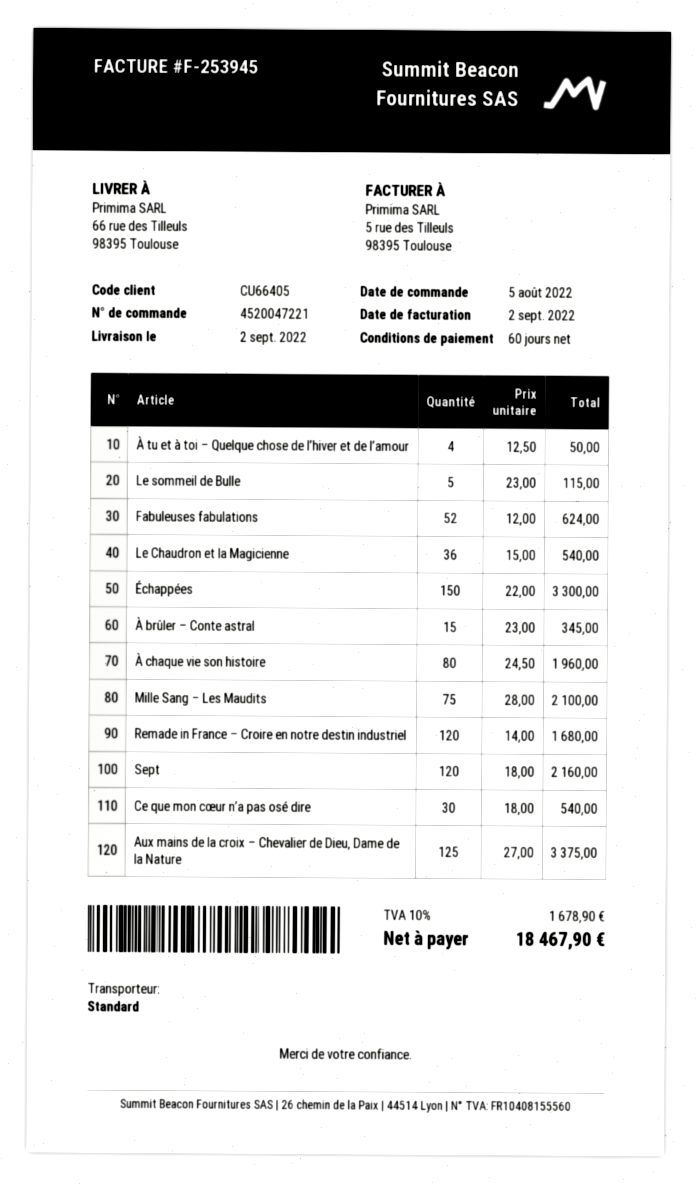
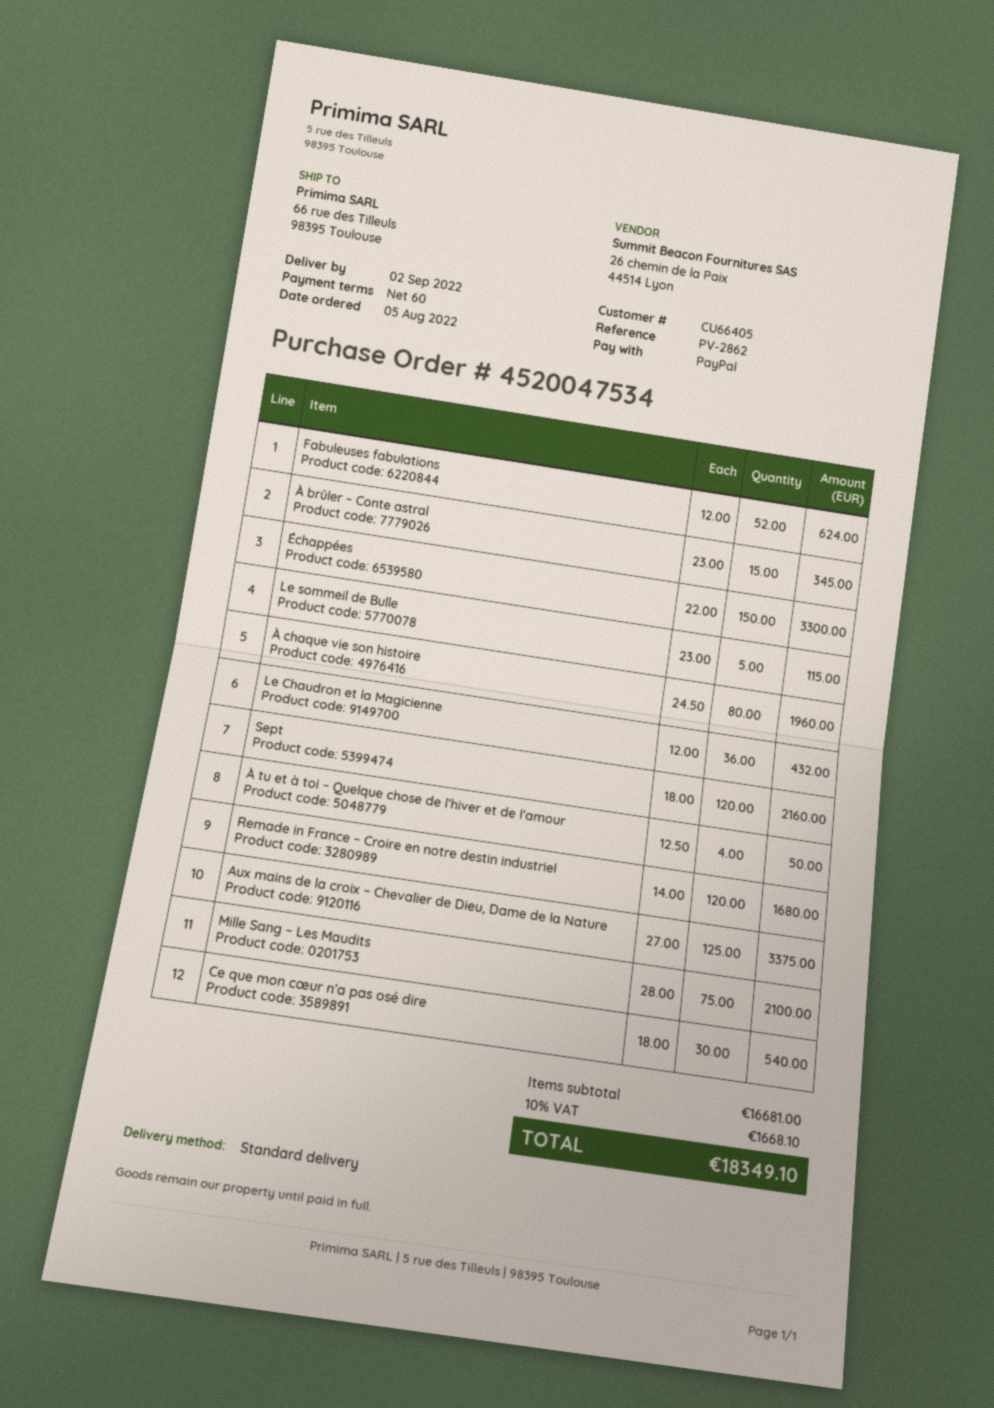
order number: 4520047221 -> 4520047534
Le Chaudron et la Magicienne: 36 x 15.00 = 540.00 -> 36 x 12.00 = 432.00
tax: 10% = 1678.90 -> 10% = 1668.10
total: 18467.90 -> 18349.10

